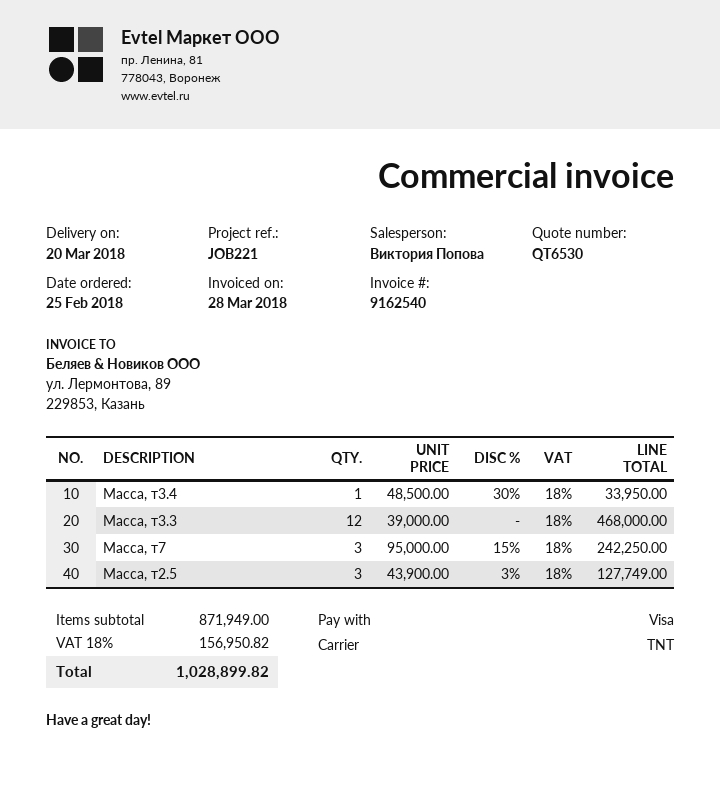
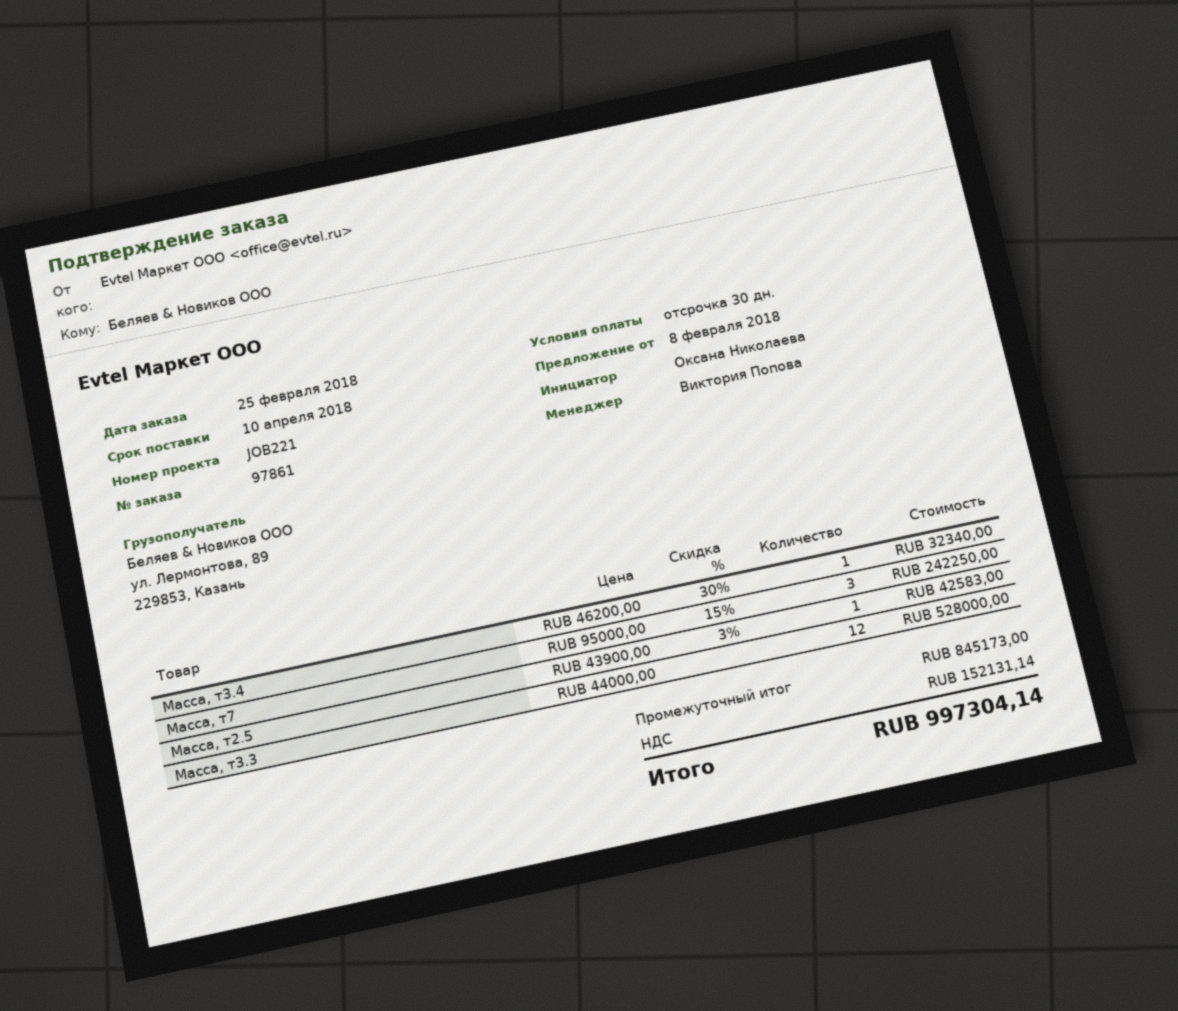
delivery date: 2018-03-20 -> 2018-04-10
Масса, т3.4: 1 x 48500.00 - 30% = 33950.00 -> 1 x 46200.00 - 30% = 32340.00
Масса, т3.3: 12 x 39000.00 = 468000.00 -> 12 x 44000.00 = 528000.00
Масса, т2.5: 3 x 43900.00 - 3% = 127749.00 -> 1 x 43900.00 - 3% = 42583.00
subtotal: 871949.00 -> 845173.00
tax: 156950.82 -> 152131.14
total: 1028899.82 -> 997304.14

